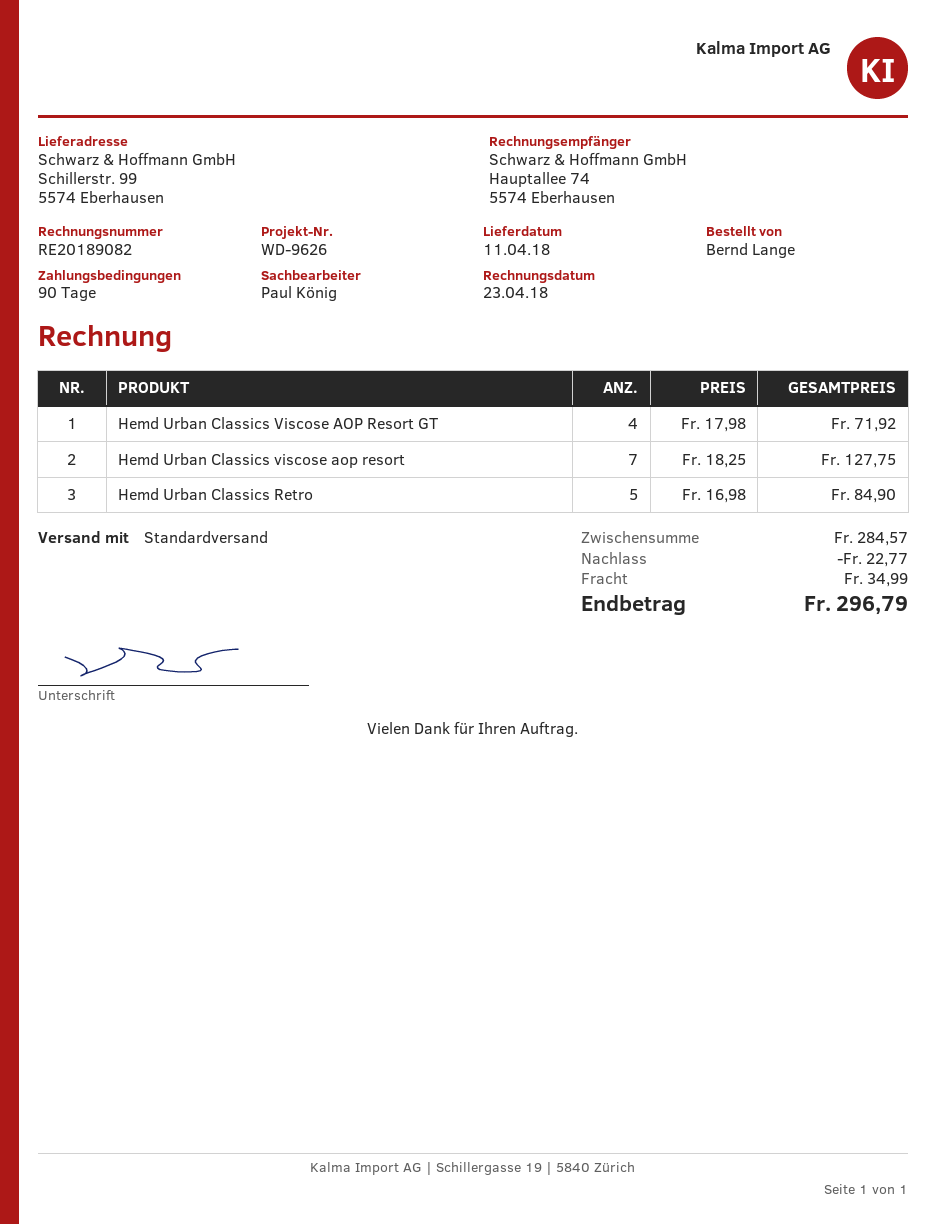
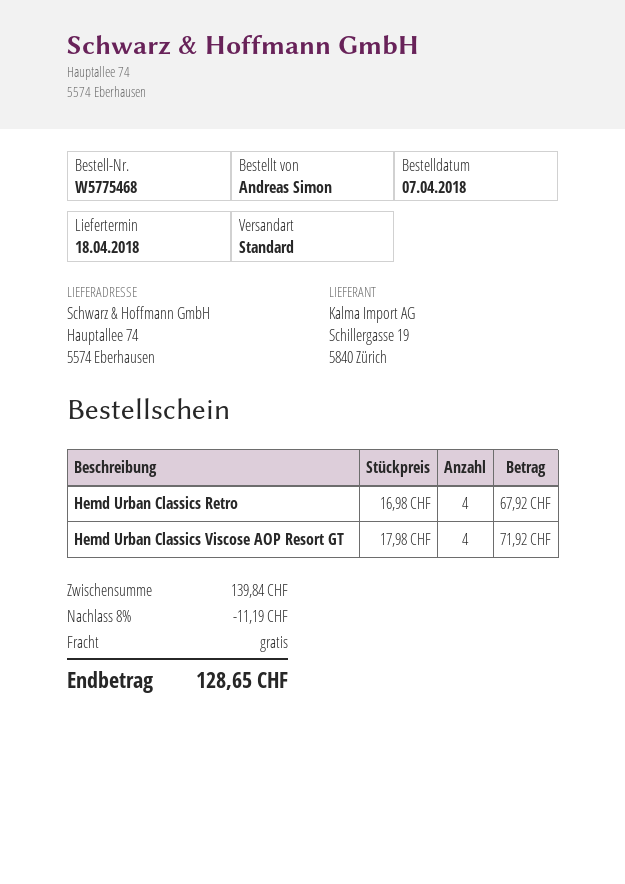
delivery date: 2018-04-11 -> 2018-04-18
ordered by: Bernd Lange -> Andreas Simon
ship to: Schillerstr. 99, 5574 Eberhausen -> Hauptallee 74, 5574 Eberhausen
Hemd Urban Classics viscose aop resort: 7 x 18.25 = 127.75 -> none
Hemd Urban Classics Retro: 5 x 16.98 = 84.90 -> 4 x 16.98 = 67.92
subtotal: 284.57 -> 139.84
discount: 22.77 -> 11.19
shipping: 34.99 -> 0.00
total: 296.79 -> 128.65

